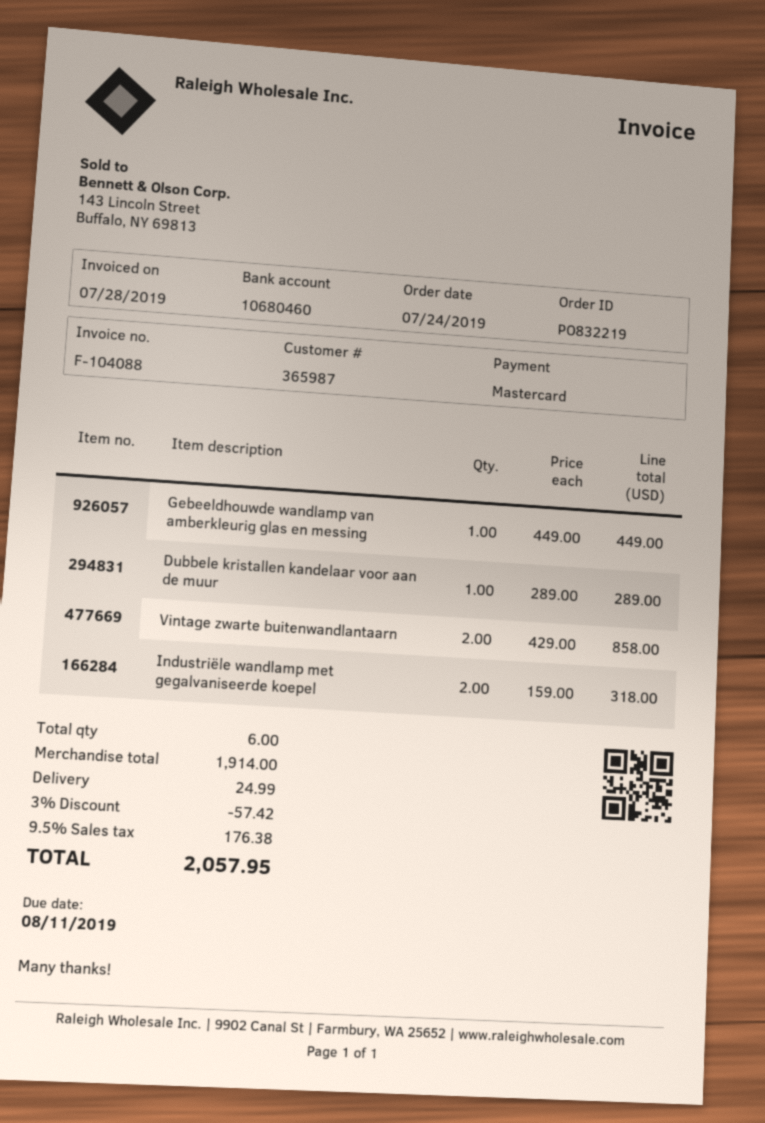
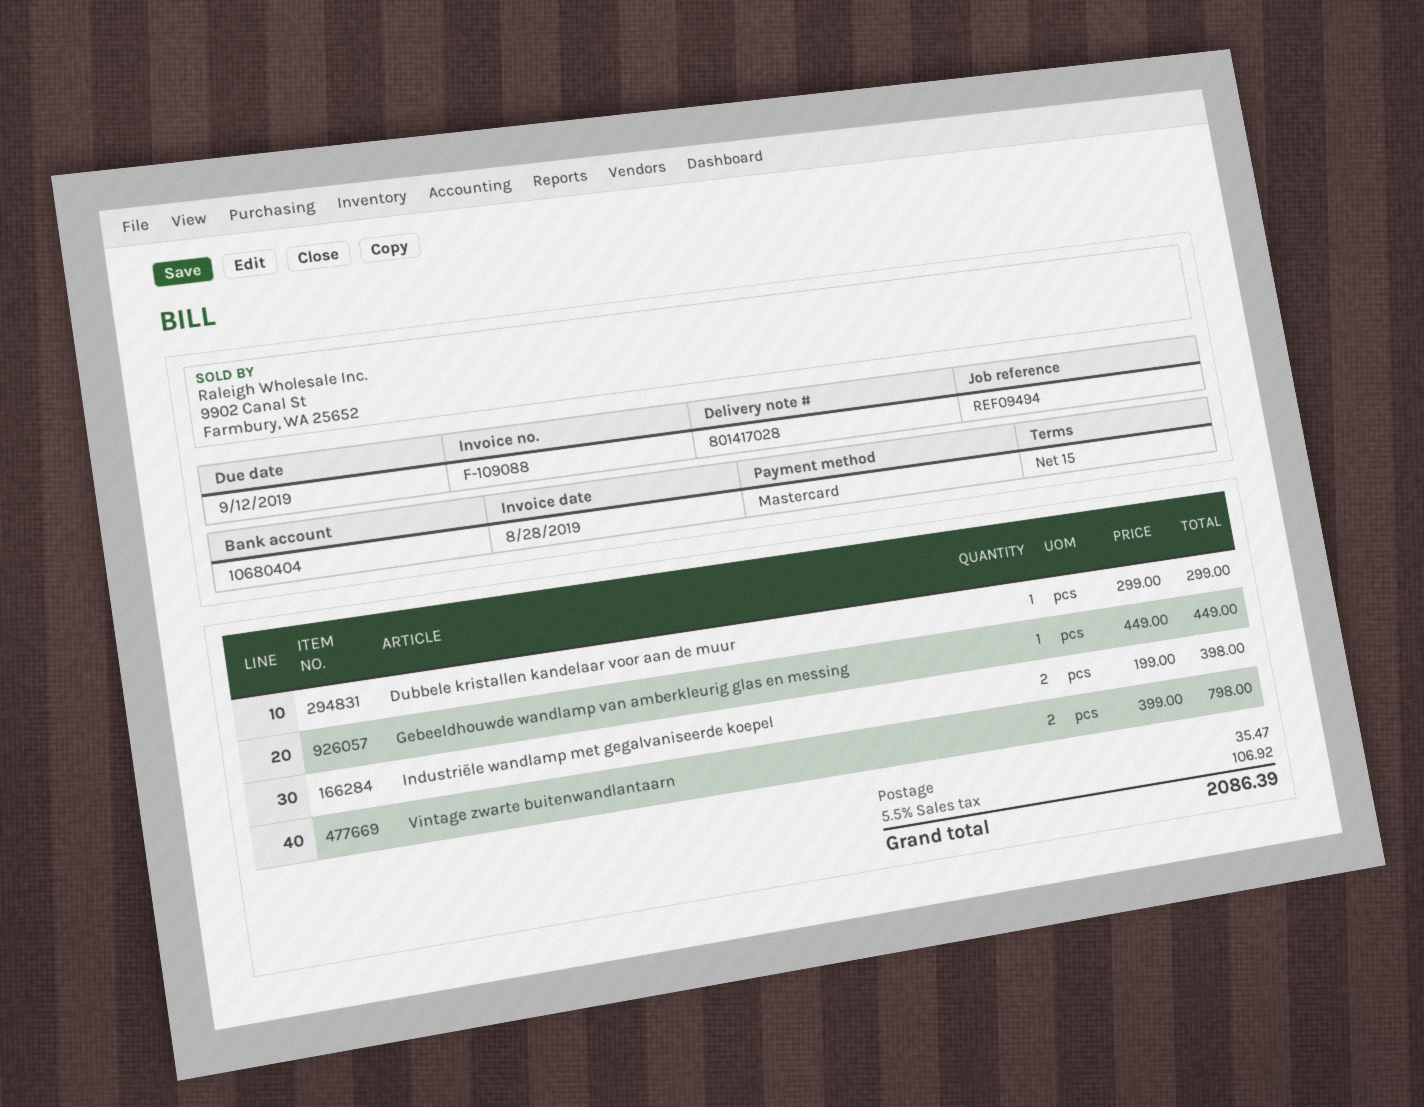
invoice number: F-104088 -> F-109088
invoice date: 2019-07-28 -> 2019-08-28
due date: 2019-08-11 -> 2019-09-12
bank account: 10680460 -> 10680404
Dubbele kristallen kandelaar voor aan de muur: 1 x 289.00 = 289.00 -> 1 x 299.00 = 299.00
Vintage zwarte buitenwandlantaarn: 2 x 429.00 = 858.00 -> 2 x 399.00 = 798.00
Industriële wandlamp met gegalvaniseerde koepel: 2 x 159.00 = 318.00 -> 2 x 199.00 = 398.00
discount: 3% = 57.42 -> none
shipping: 24.99 -> 35.47
tax: 9.5% = 176.38 -> 5.5% = 106.92
total: 2057.95 -> 2086.39

